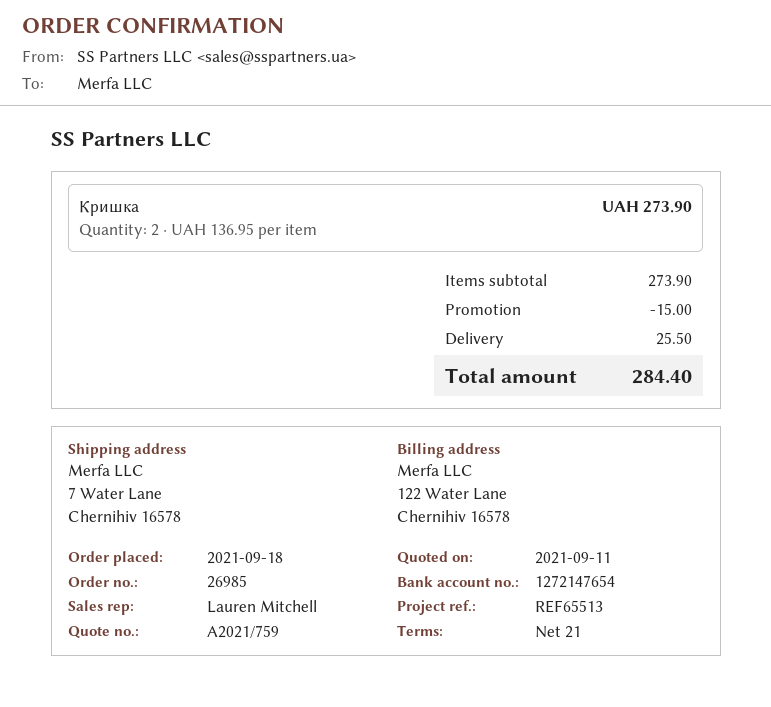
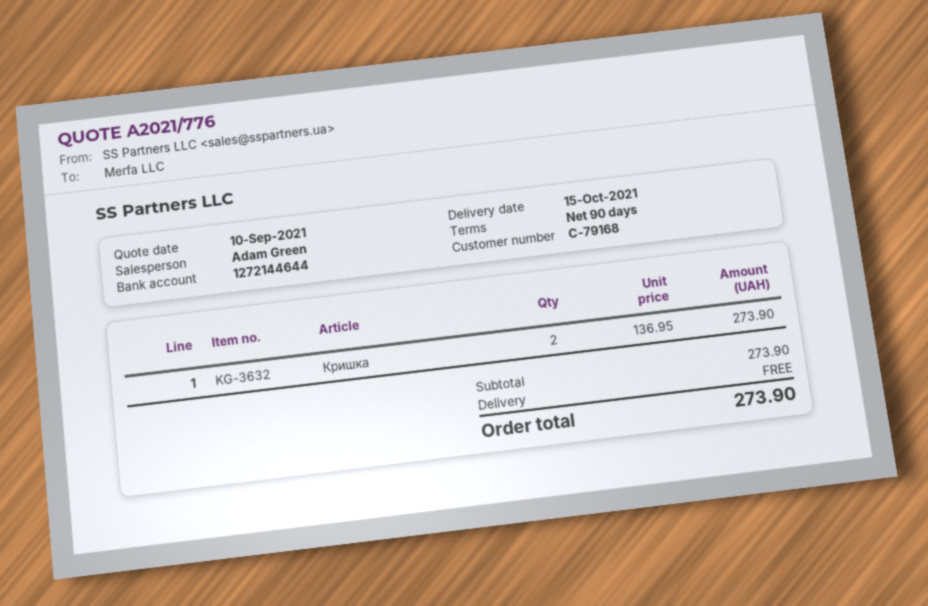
quote number: A2021/759 -> A2021/776
quote date: 2021-09-11 -> 2021-09-10
payment terms: 21 days -> 90 days
sales rep: Lauren Mitchell -> Adam Green
bank account: 1272147654 -> 1272144644
discount: 15.00 -> none
shipping: 25.50 -> 0.00
total: 284.40 -> 273.90

